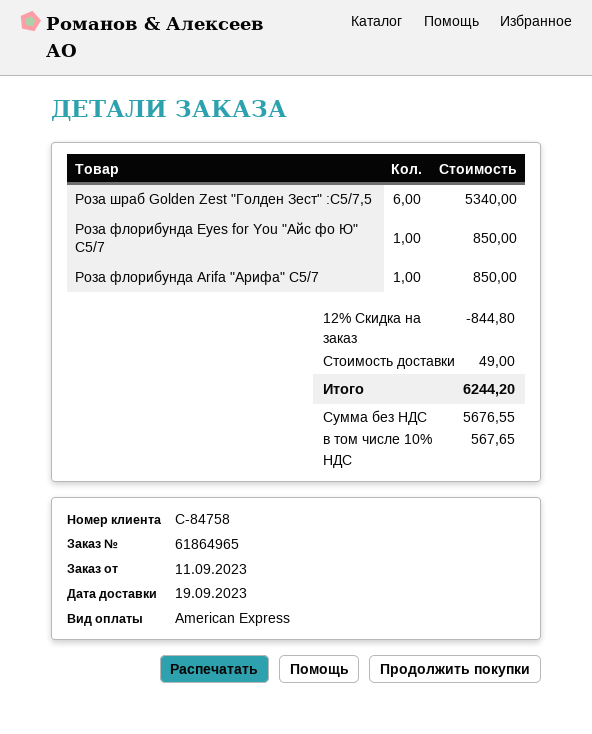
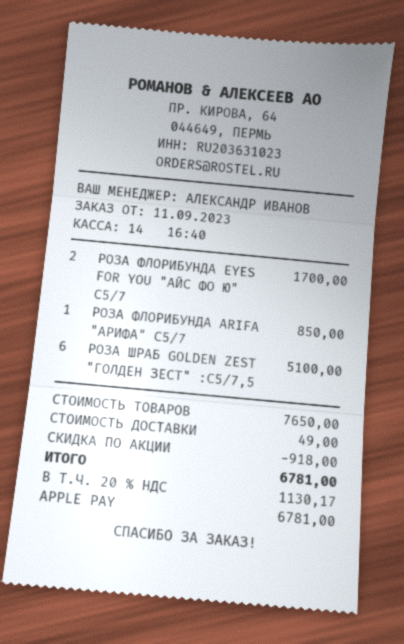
payment method: American Express -> Apple Pay
Роза шраб Golden Zest "Голден Зест" :C5/7,5: 6 for 5340.00 -> 6 for 5100.00
Роза флорибунда Eyes for You "Айс фо Ю" С5/7: 1 for 850.00 -> 2 for 1700.00
discount: 844.80 -> 918.00
tax: 10% = 567.65 -> 20% = 1130.17
total: 6244.20 -> 6781.00

